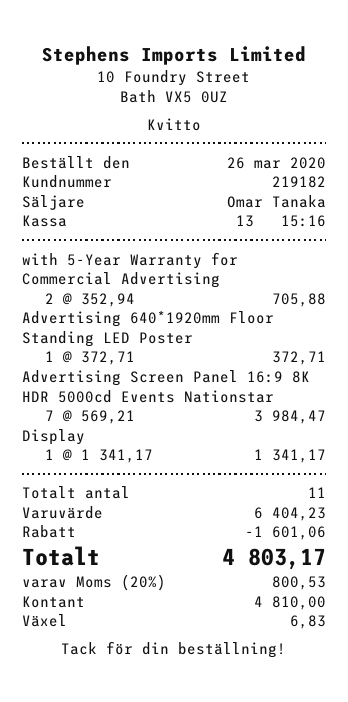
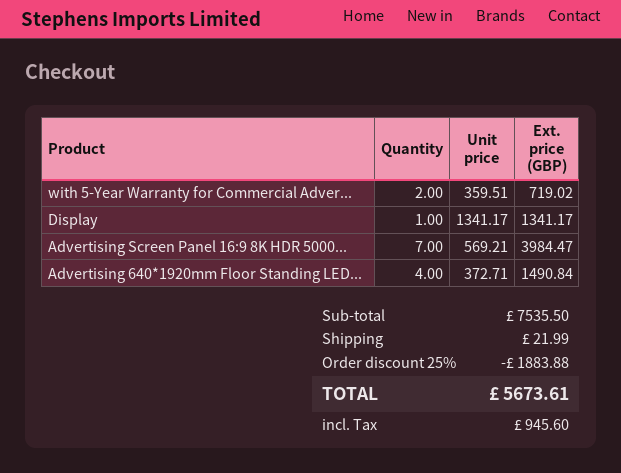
with 5-Year Warranty for Commercial Advertising: 2 x 352.94 = 705.88 -> 2 x 359.51 = 719.02
Advertising 640*1920mm Floor Standing LED Poster: 1 x 372.71 = 372.71 -> 4 x 372.71 = 1490.84
subtotal: 6404.23 -> 7535.50
discount: 1601.06 -> 1883.88
shipping: none -> 21.99
tax: 800.53 -> 945.60
total: 4803.17 -> 5673.61

